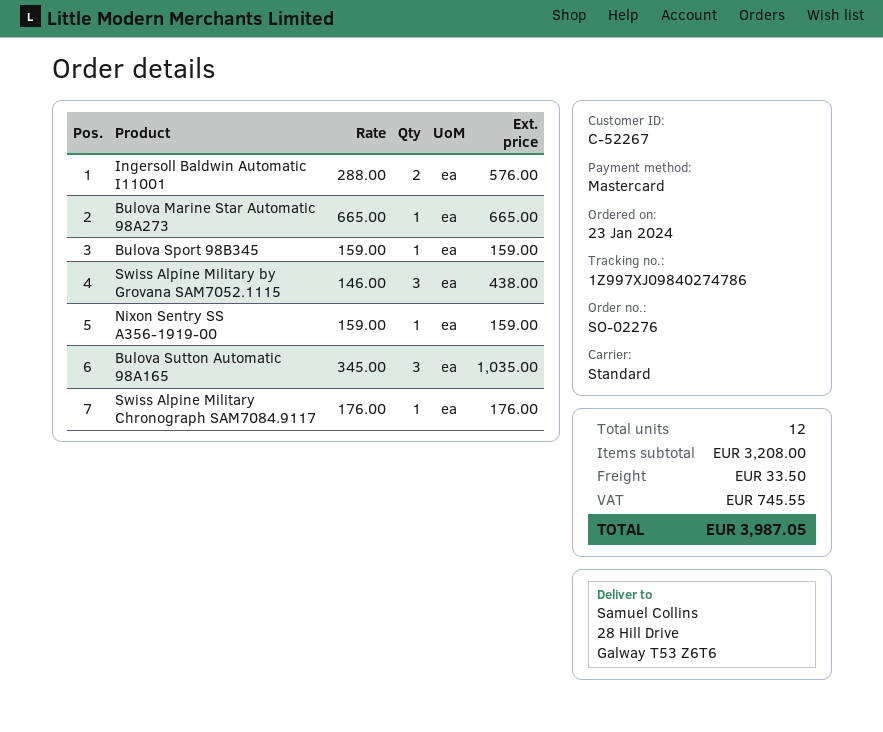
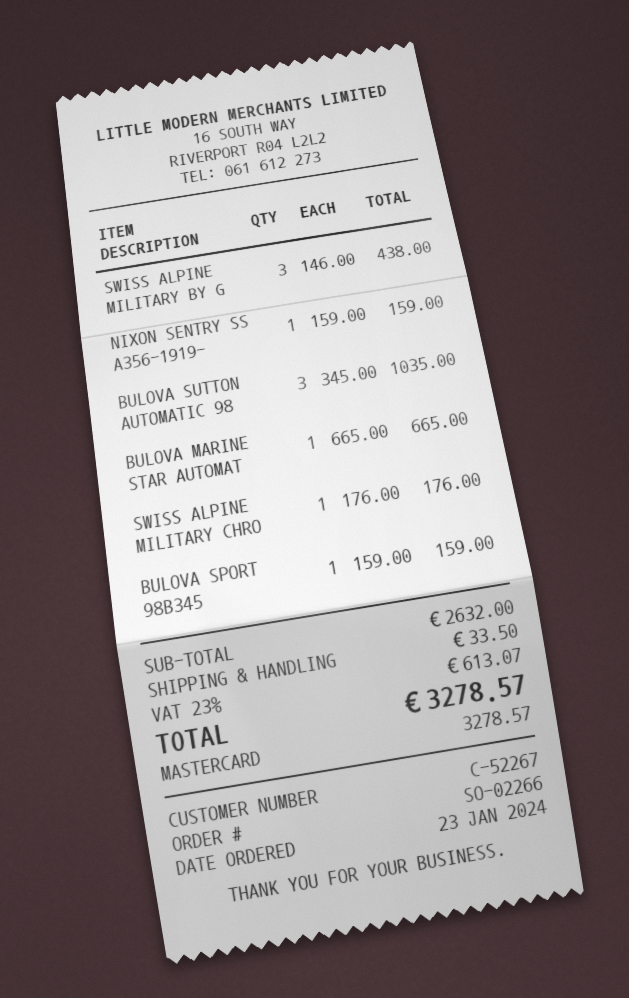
order number: SO-02276 -> SO-02266
Ingersoll Baldwin Automatic I11001: 2 x 288.00 = 576.00 -> none
subtotal: 3208.00 -> 2632.00
tax: 745.55 -> 613.07
total: 3987.05 -> 3278.57

